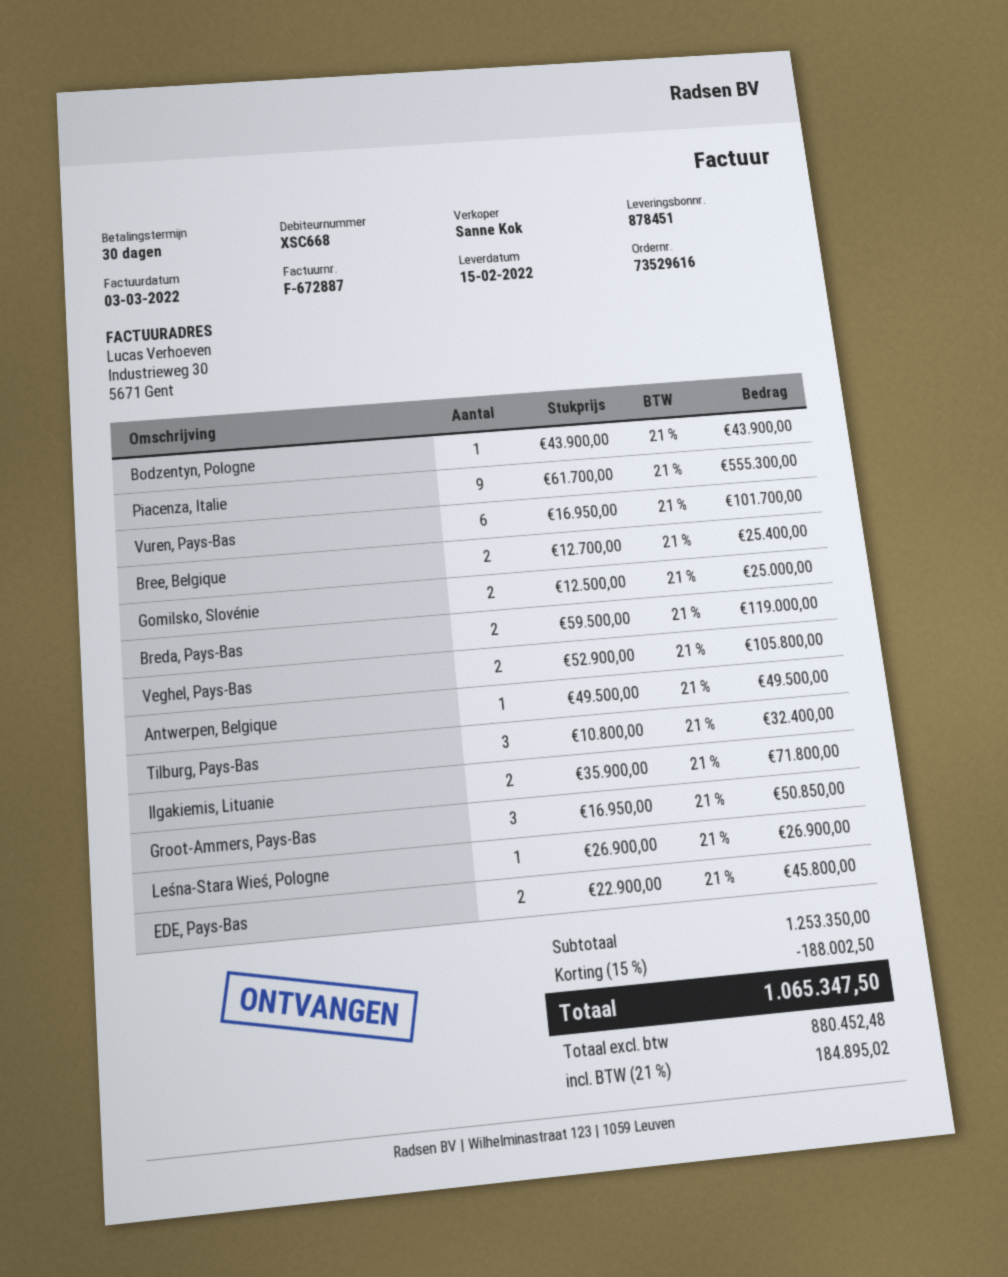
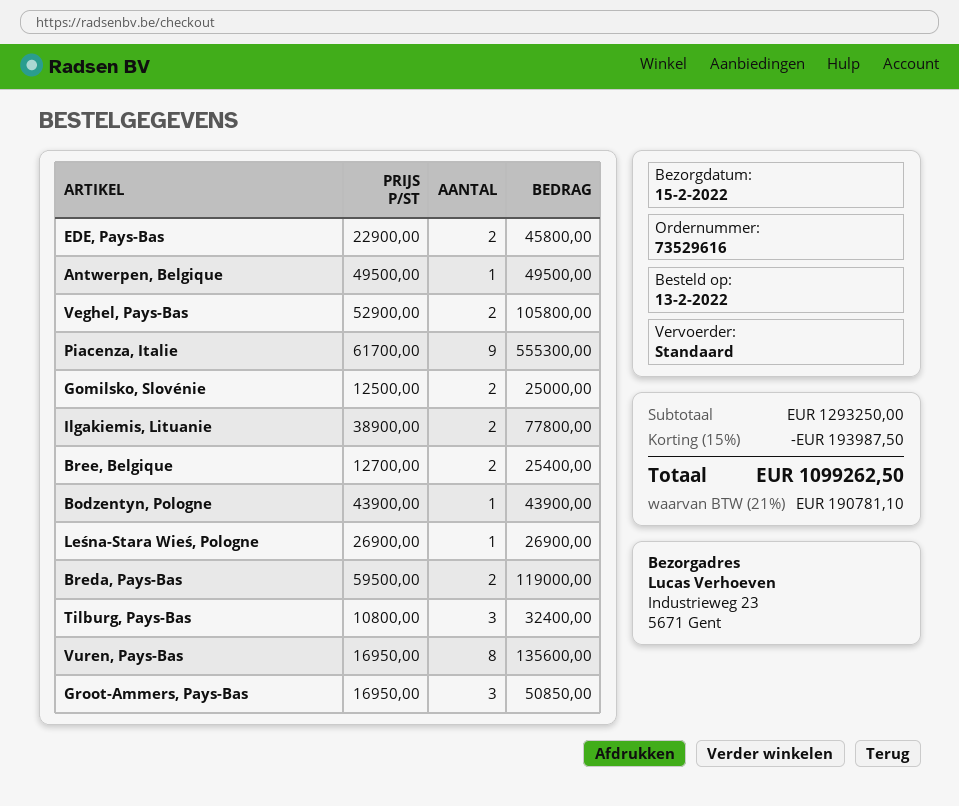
Vuren, Pays-Bas: 6 x 16950.00 = 101700.00 -> 8 x 16950.00 = 135600.00
Ilgakiemis, Lituanie: 2 x 35900.00 = 71800.00 -> 2 x 38900.00 = 77800.00
subtotal: 1253350.00 -> 1293250.00
discount: 15% = 188002.50 -> 15% = 193987.50
tax: 21% = 184895.02 -> 21% = 190781.10
total: 1065347.50 -> 1099262.50

